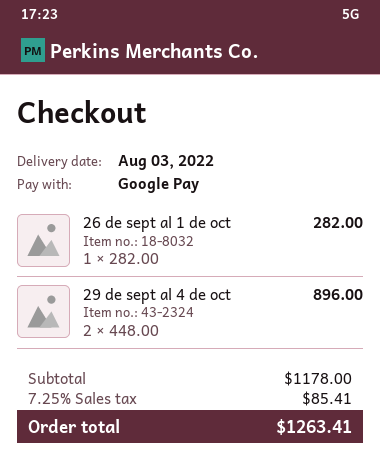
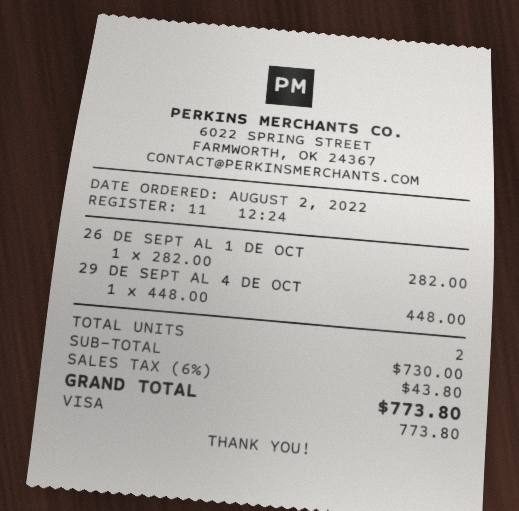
payment method: Google Pay -> Visa
29 de sept al 4 de oct: 2 x 448.00 = 896.00 -> 1 x 448.00 = 448.00
subtotal: 1178.00 -> 730.00
tax: 7.25% = 85.41 -> 6% = 43.80
total: 1263.41 -> 773.80

